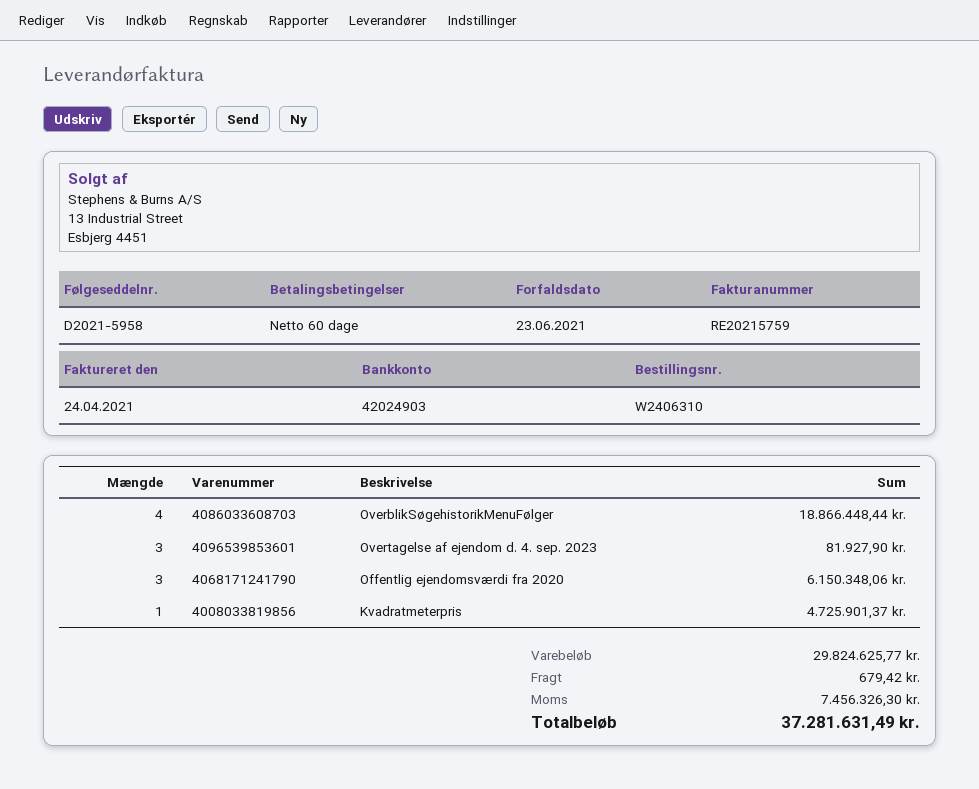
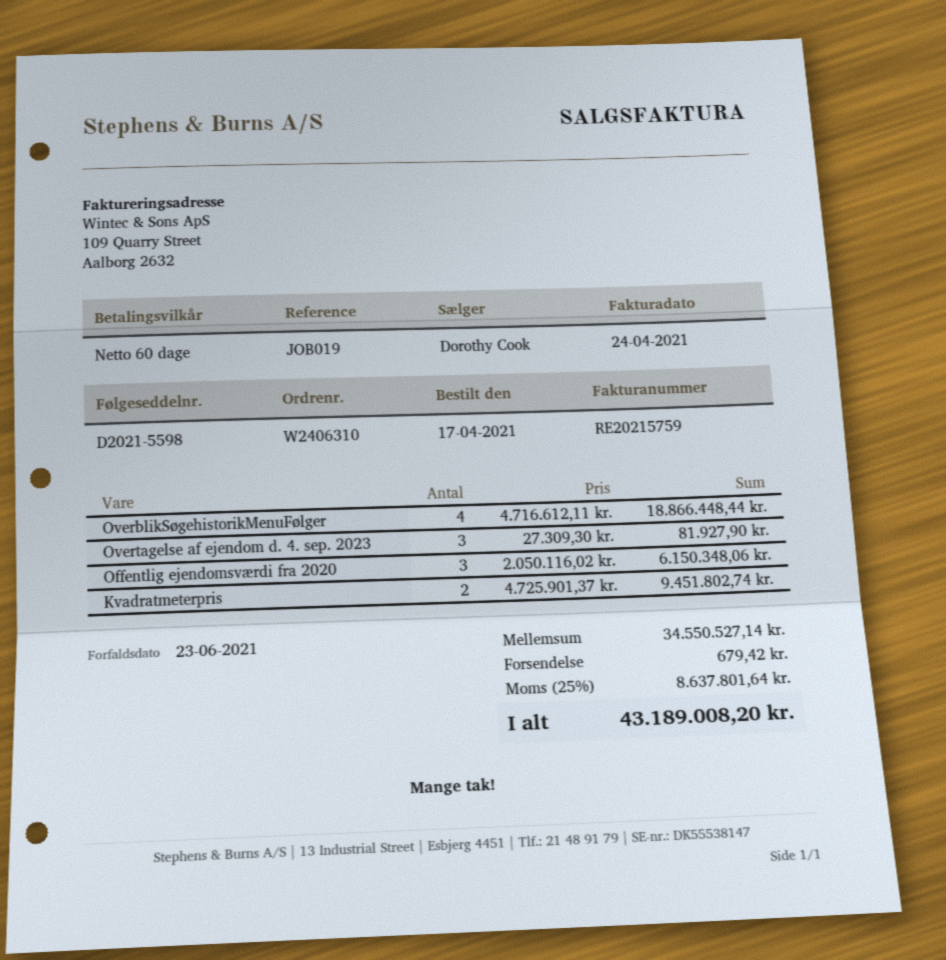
delivery note number: D2021-5958 -> D2021-5598
Kvadratmeterpris: 1 for 4725901.37 -> 2 for 9451802.74
subtotal: 29824625.77 -> 34550527.14
tax: 7456326.30 -> 8637801.64
total: 37281631.49 -> 43189008.20

